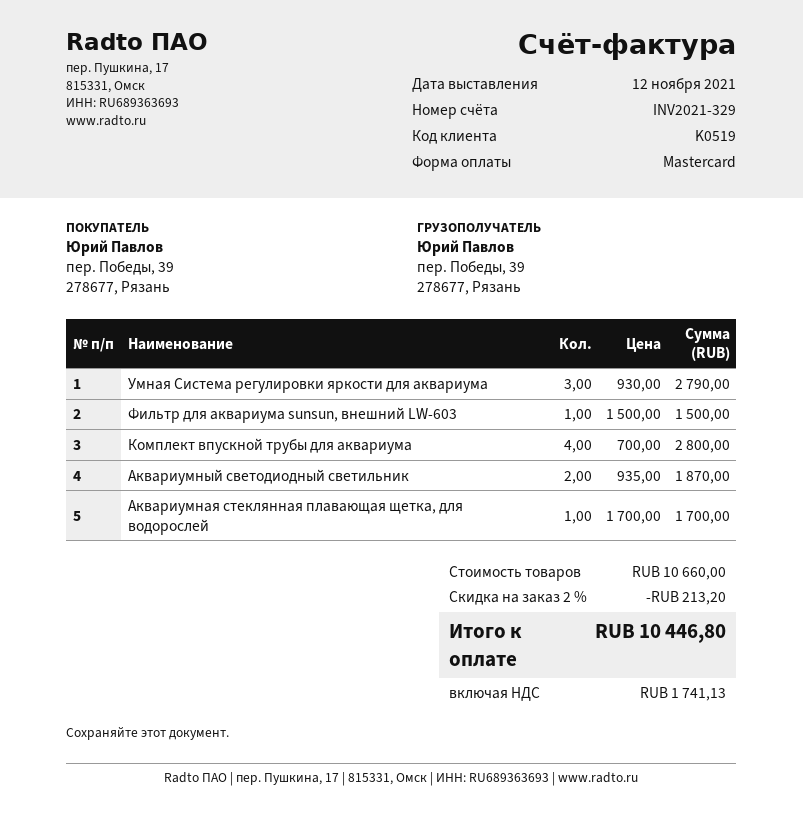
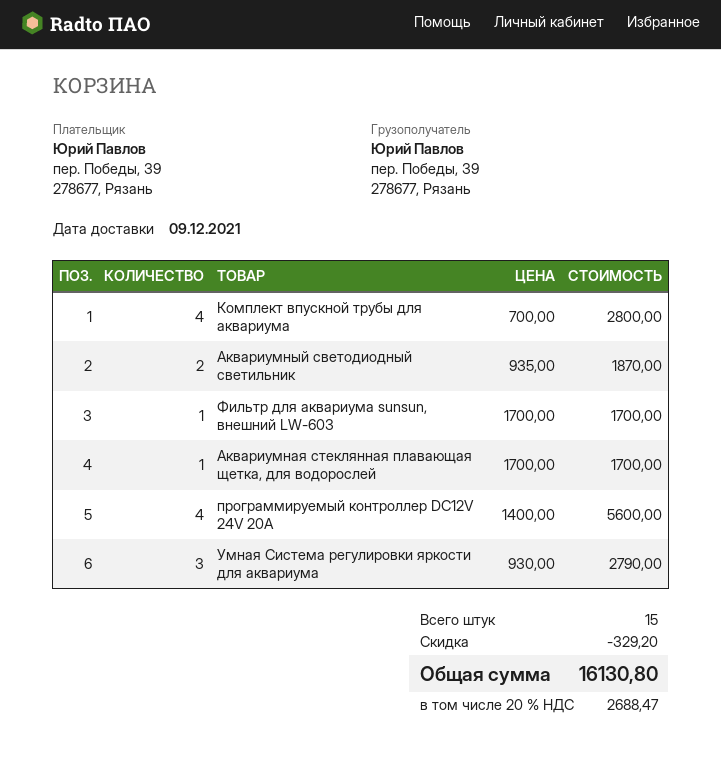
Фильтр для аквариума sunsun, внешний LW-603: 1 x 1500.00 = 1500.00 -> 1 x 1700.00 = 1700.00
программируемый контроллер DC12V 24V 20A: none -> 4 x 1400.00 = 5600.00
discount: 213.20 -> 329.20
tax: 1741.13 -> 2688.47
total: 10446.80 -> 16130.80

